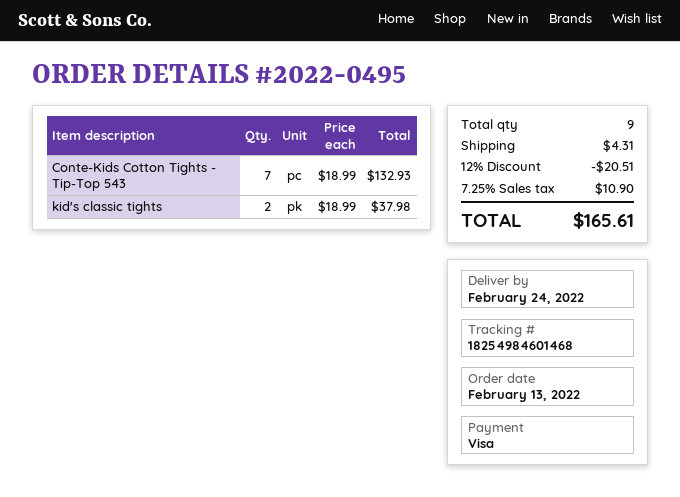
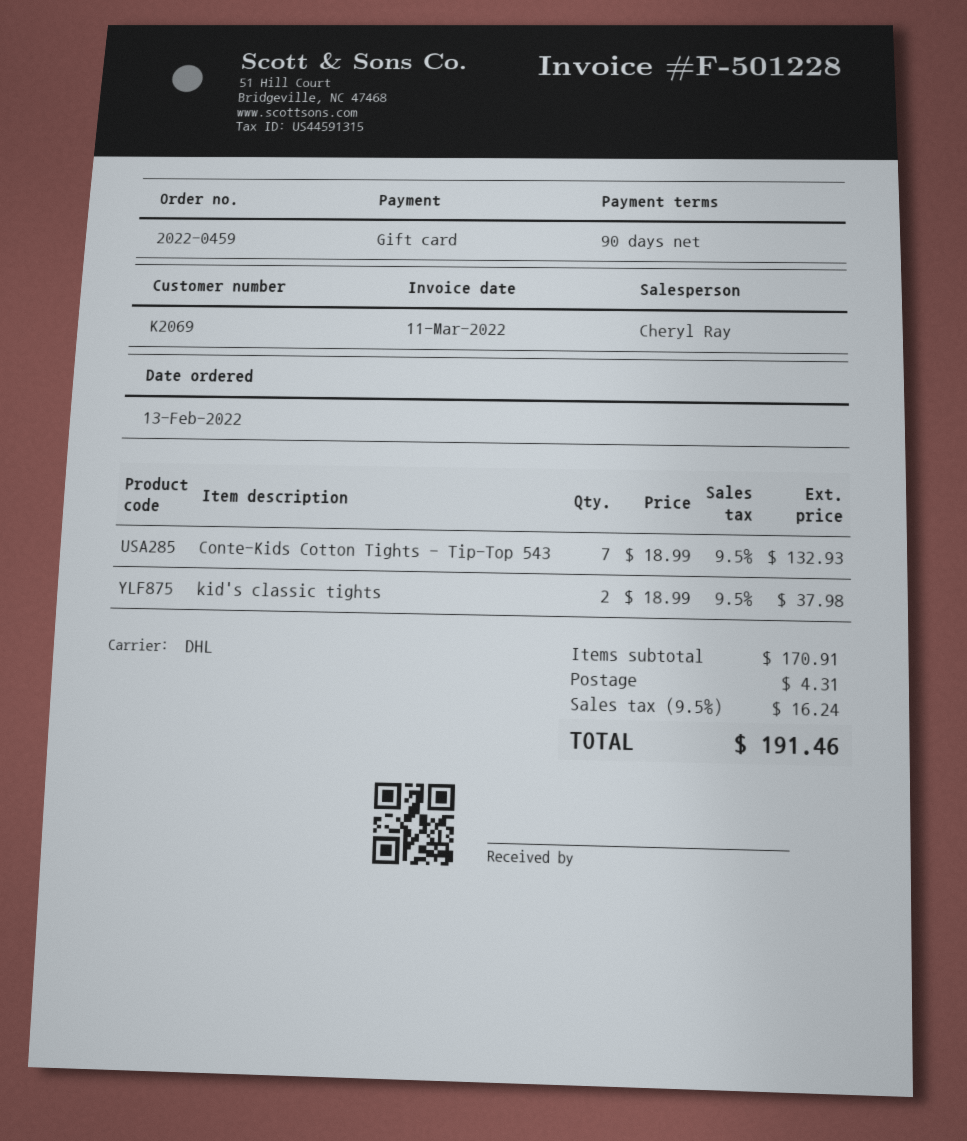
order number: 2022-0495 -> 2022-0459
payment method: Visa -> gift card
discount: 12% = 20.51 -> none
tax: 7.25% = 10.90 -> 9.5% = 16.24
total: 165.61 -> 191.46

